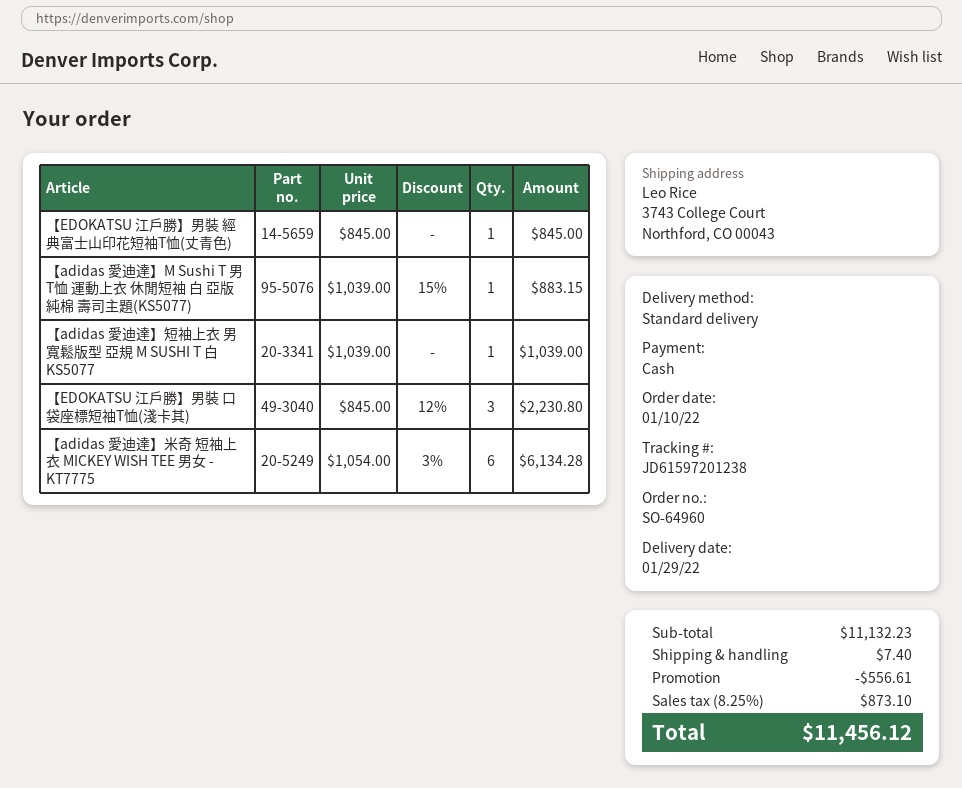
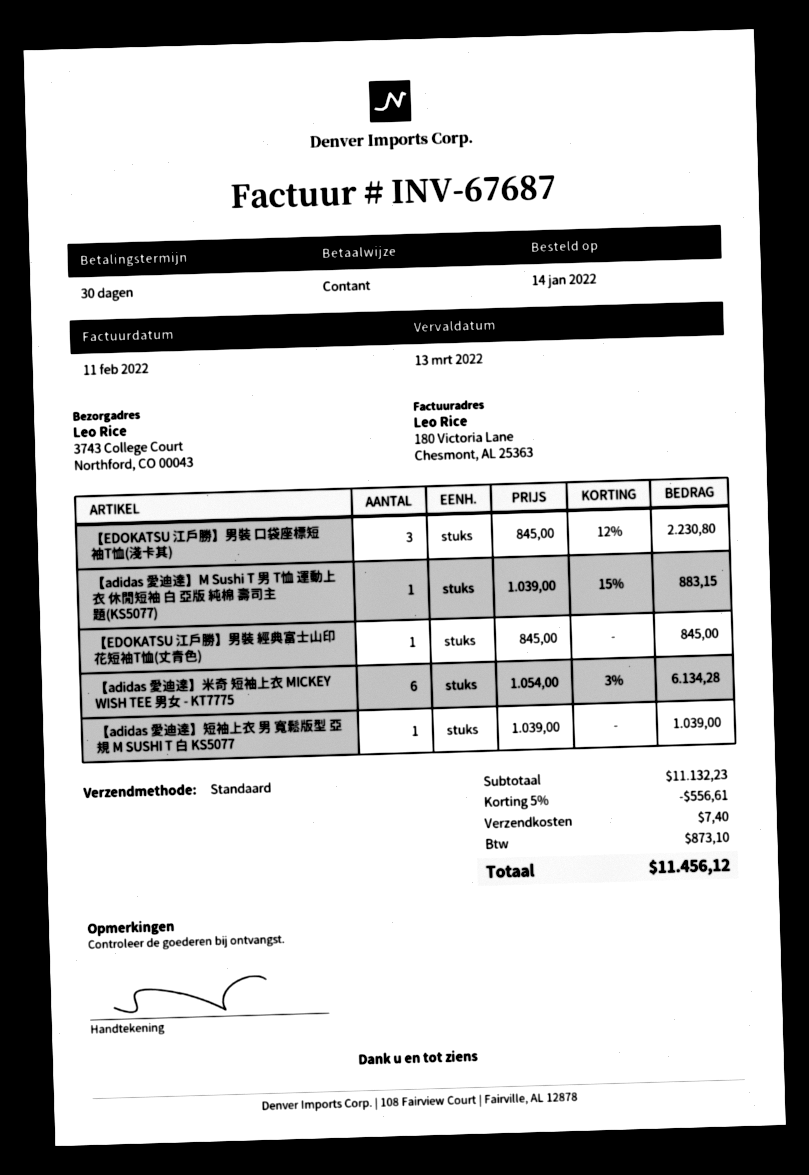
order date: 2022-01-10 -> 2022-01-14

